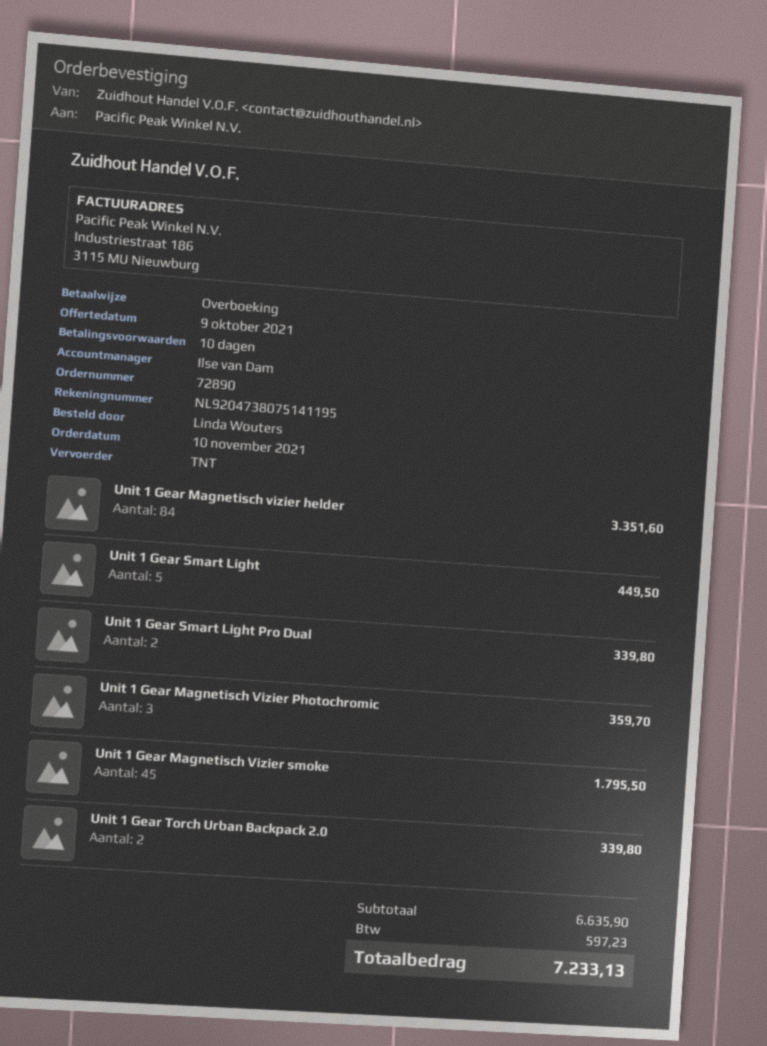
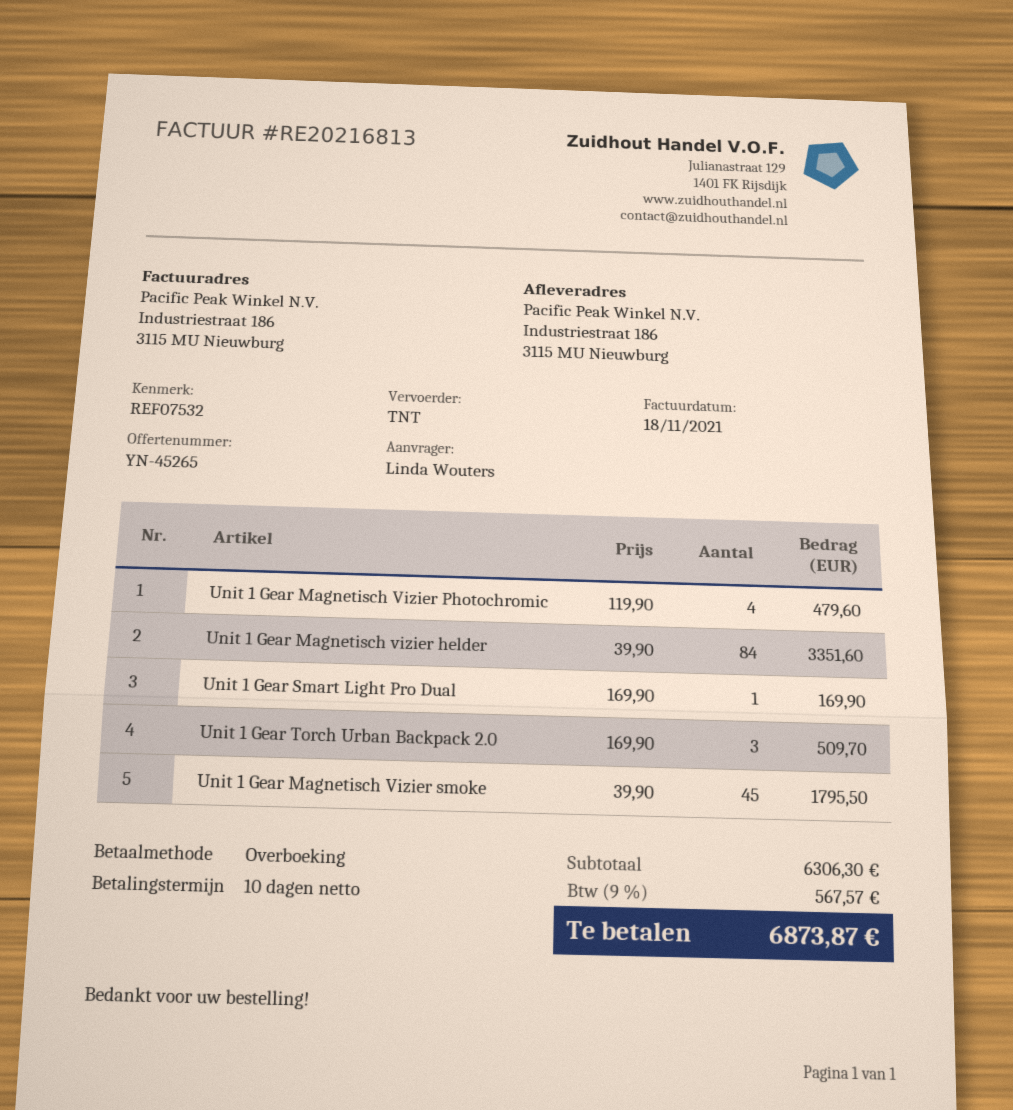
Unit 1 Gear Smart Light: 5 for 449.50 -> none
Unit 1 Gear Smart Light Pro Dual: 2 for 339.80 -> 1 for 169.90
Unit 1 Gear Magnetisch Vizier Photochromic: 3 for 359.70 -> 4 for 479.60
Unit 1 Gear Torch Urban Backpack 2.0: 2 for 339.80 -> 3 for 509.70
subtotal: 6635.90 -> 6306.30
tax: 597.23 -> 567.57
total: 7233.13 -> 6873.87

